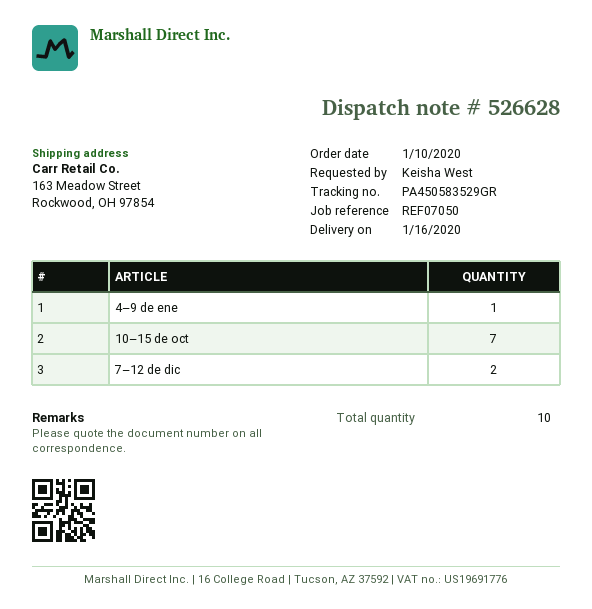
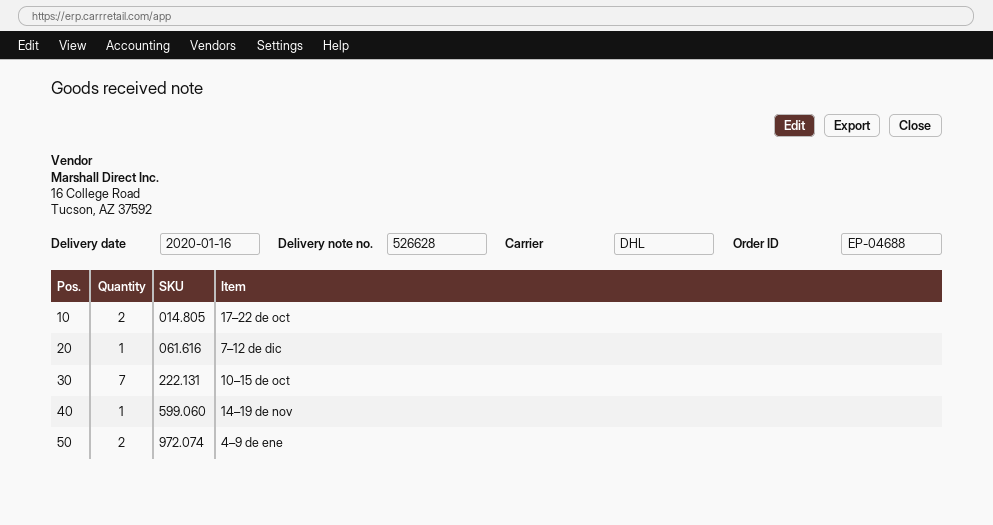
4–9 de ene: 1 -> 2
7–12 de dic: 2 -> 1
17–22 de oct: none -> 2
14–19 de nov: none -> 1

